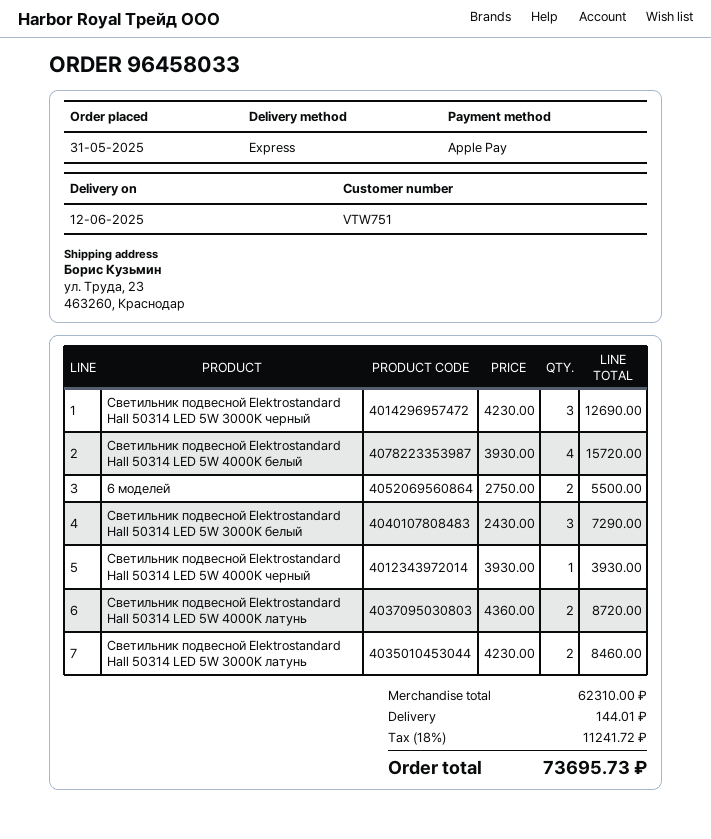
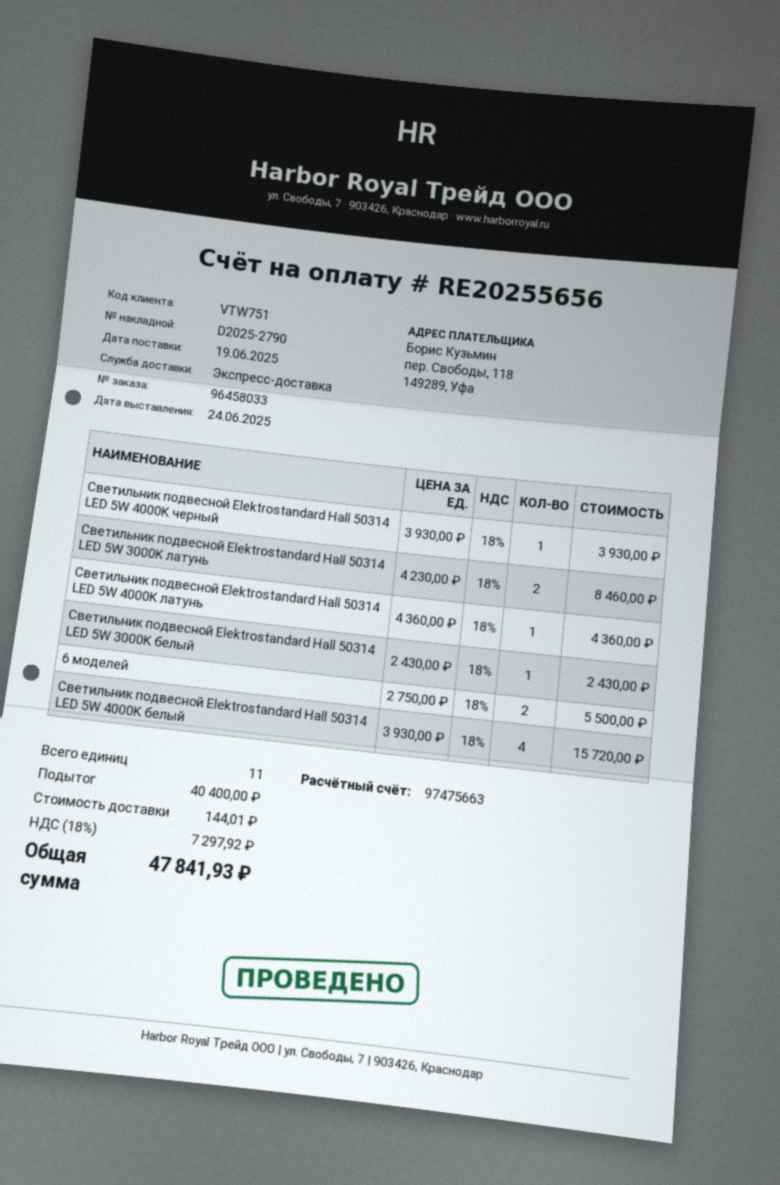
delivery date: 2025-06-12 -> 2025-06-19
Светильник подвесной Elektrostandard Hall 50314 LED 5W 3000K черный: 3 x 4230.00 = 12690.00 -> none
Светильник подвесной Elektrostandard Hall 50314 LED 5W 3000K белый: 3 x 2430.00 = 7290.00 -> 1 x 2430.00 = 2430.00
Светильник подвесной Elektrostandard Hall 50314 LED 5W 4000K латунь: 2 x 4360.00 = 8720.00 -> 1 x 4360.00 = 4360.00
subtotal: 62310.00 -> 40400.00
tax: 18% = 11241.72 -> 18% = 7297.92
total: 73695.73 -> 47841.93

